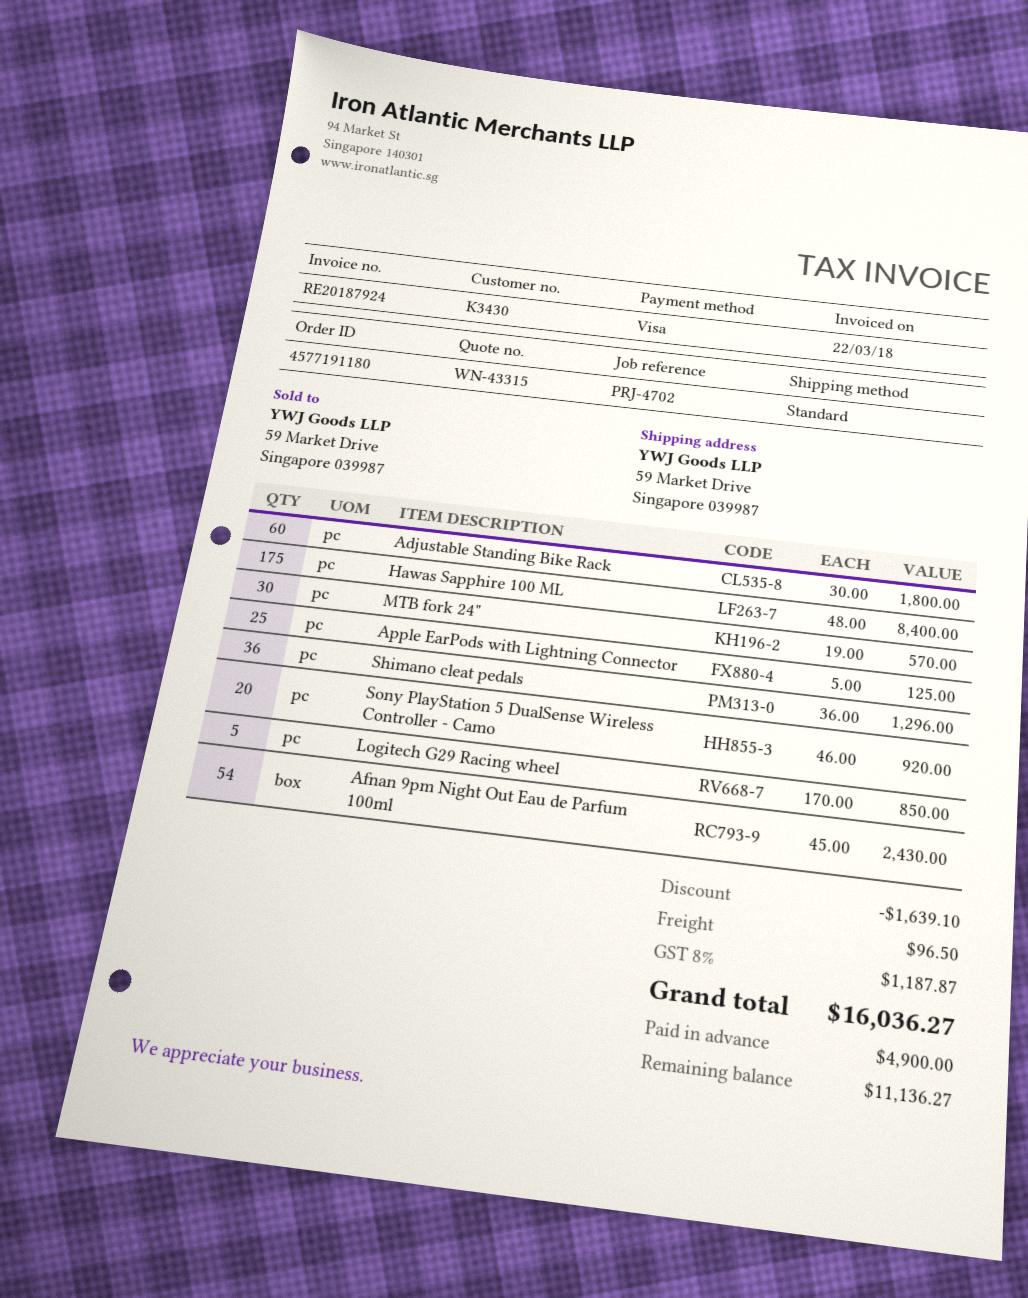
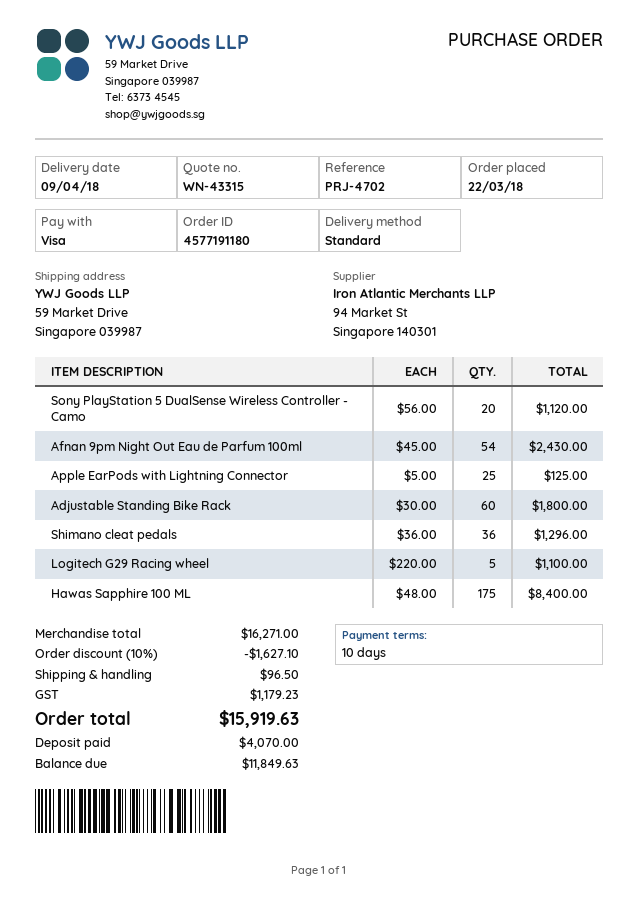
MTB fork 24": 30 x 19.00 = 570.00 -> none
Sony PlayStation 5 DualSense Wireless Controller - Camo: 20 x 46.00 = 920.00 -> 20 x 56.00 = 1120.00
Logitech G29 Racing wheel: 5 x 170.00 = 850.00 -> 5 x 220.00 = 1100.00
discount: 1639.10 -> 1627.10
tax: 1187.87 -> 1179.23
total: 16036.27 -> 15919.63
deposit: 4900.00 -> 4070.00
balance: 11136.27 -> 11849.63

